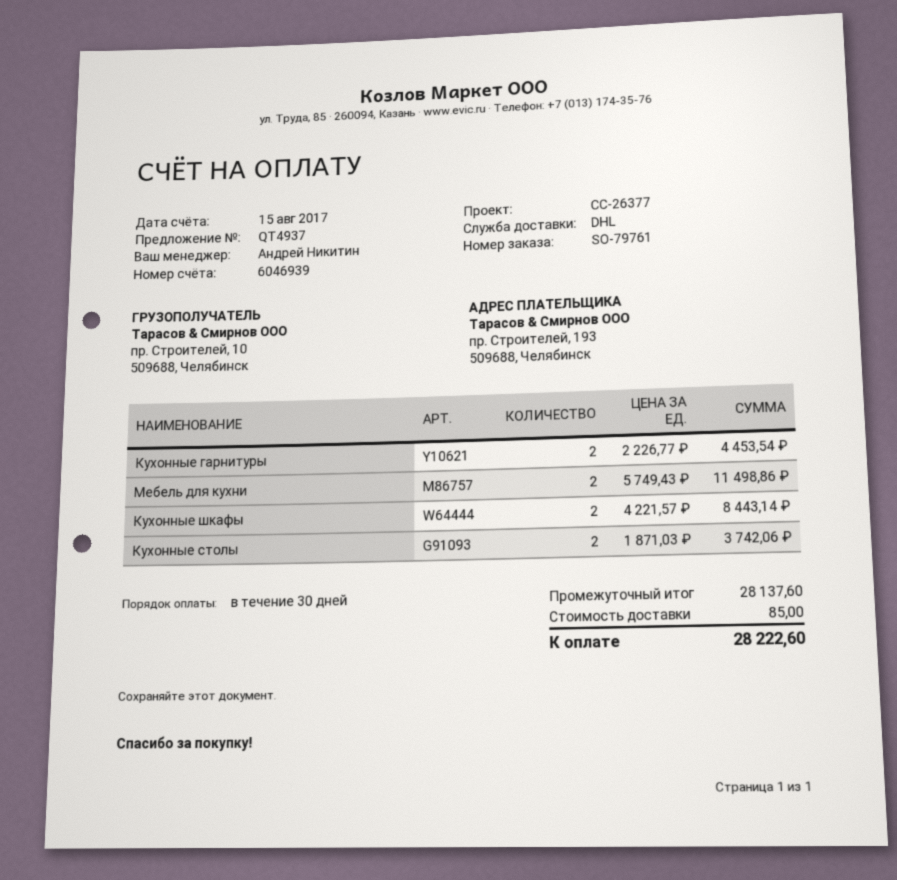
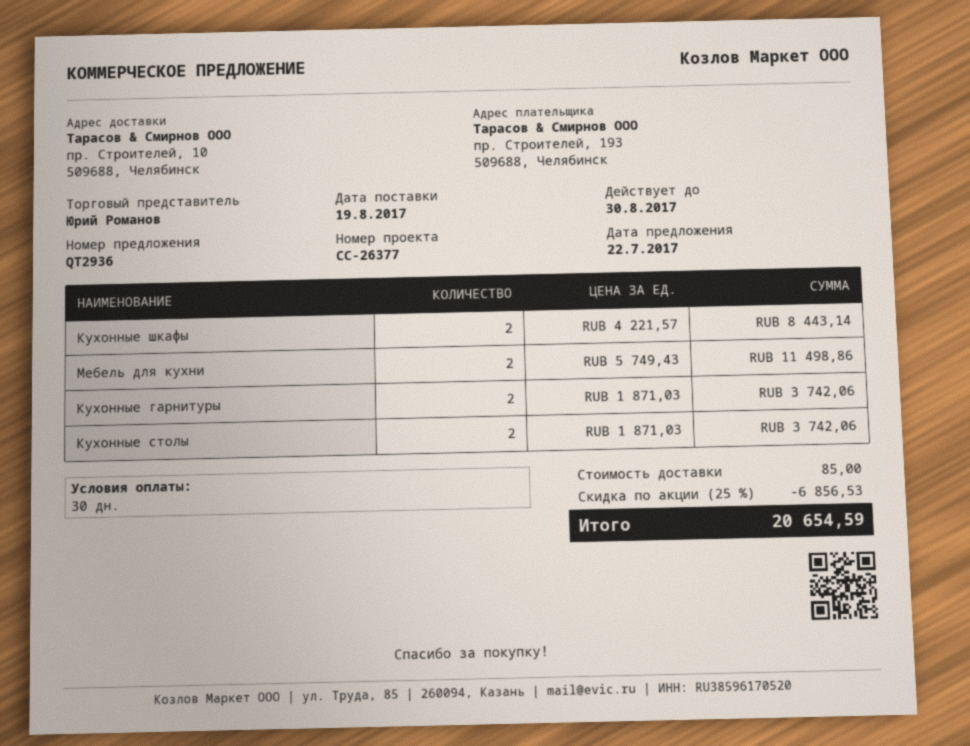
quote number: QT4937 -> QT2936
sales rep: Андрей Никитин -> Юрий Романов
Кухонные гарнитуры: 2 x 2226.77 = 4453.54 -> 2 x 1871.03 = 3742.06
discount: none -> 25% = 6856.53
total: 28222.60 -> 20654.59

